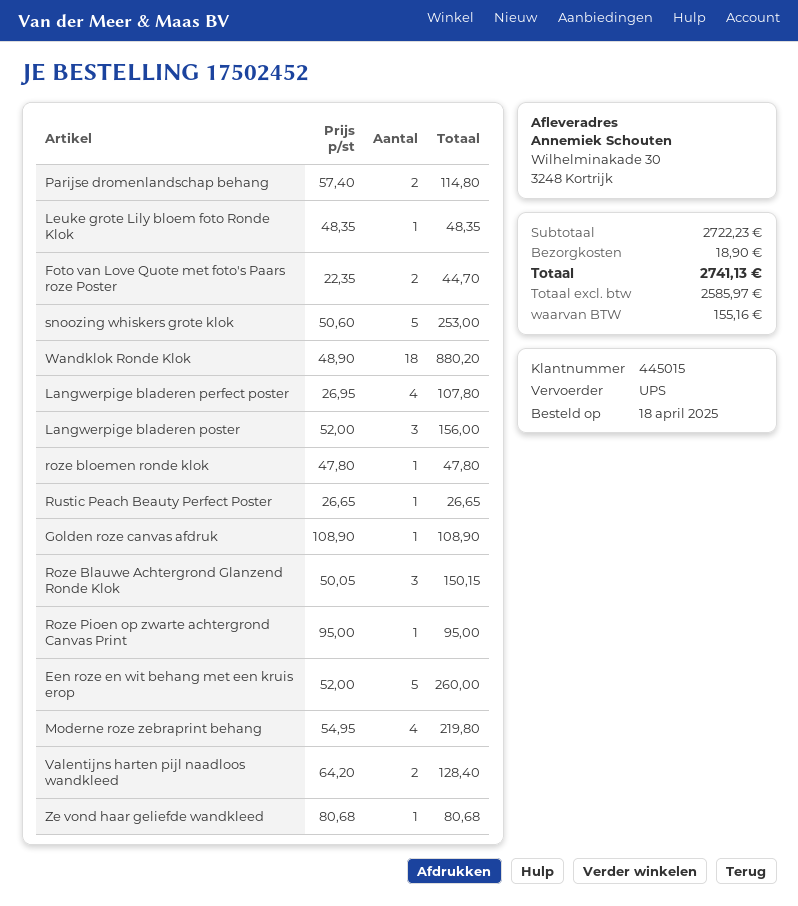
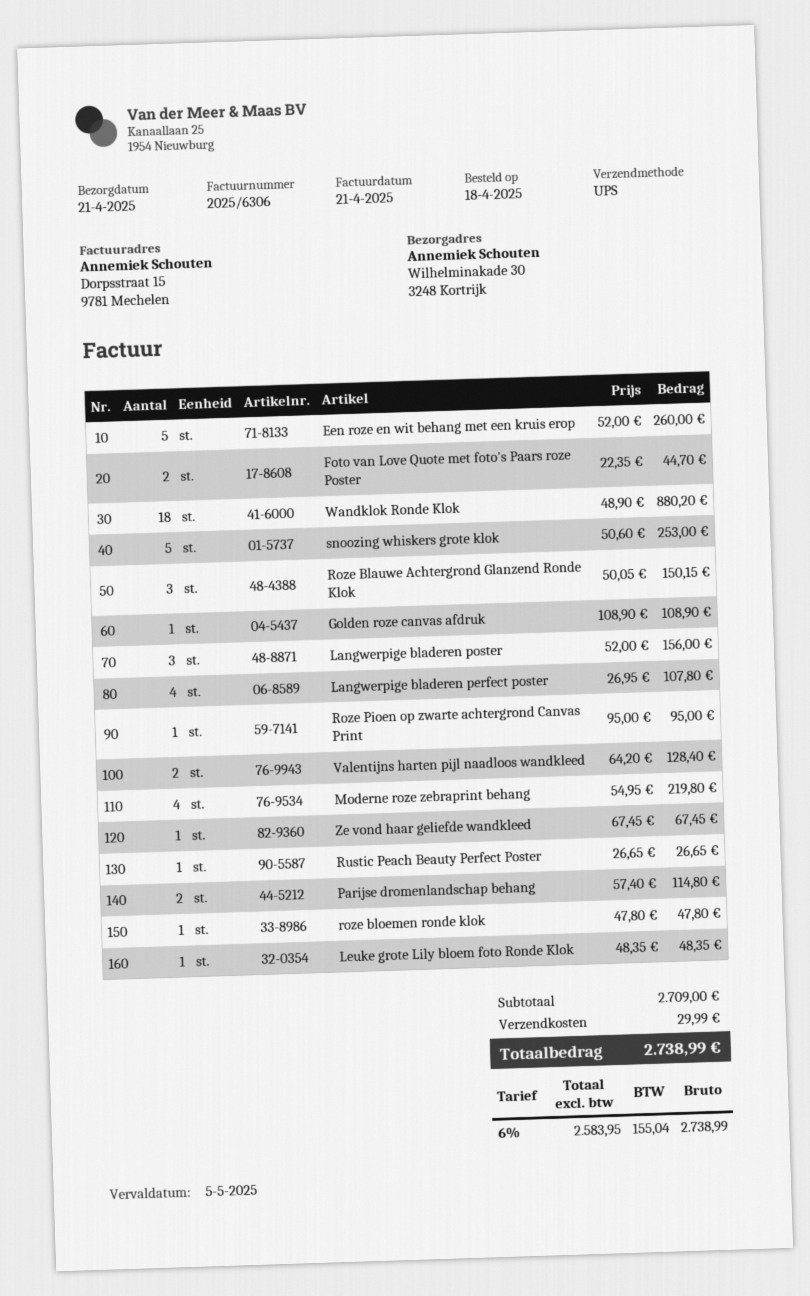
Ze vond haar geliefde wandkleed: 1 x 80.68 = 80.68 -> 1 x 67.45 = 67.45
subtotal: 2722.23 -> 2709.00
shipping: 18.90 -> 29.99
net: 2585.97 -> 2583.95
tax: 155.16 -> 155.04
total: 2741.13 -> 2738.99

